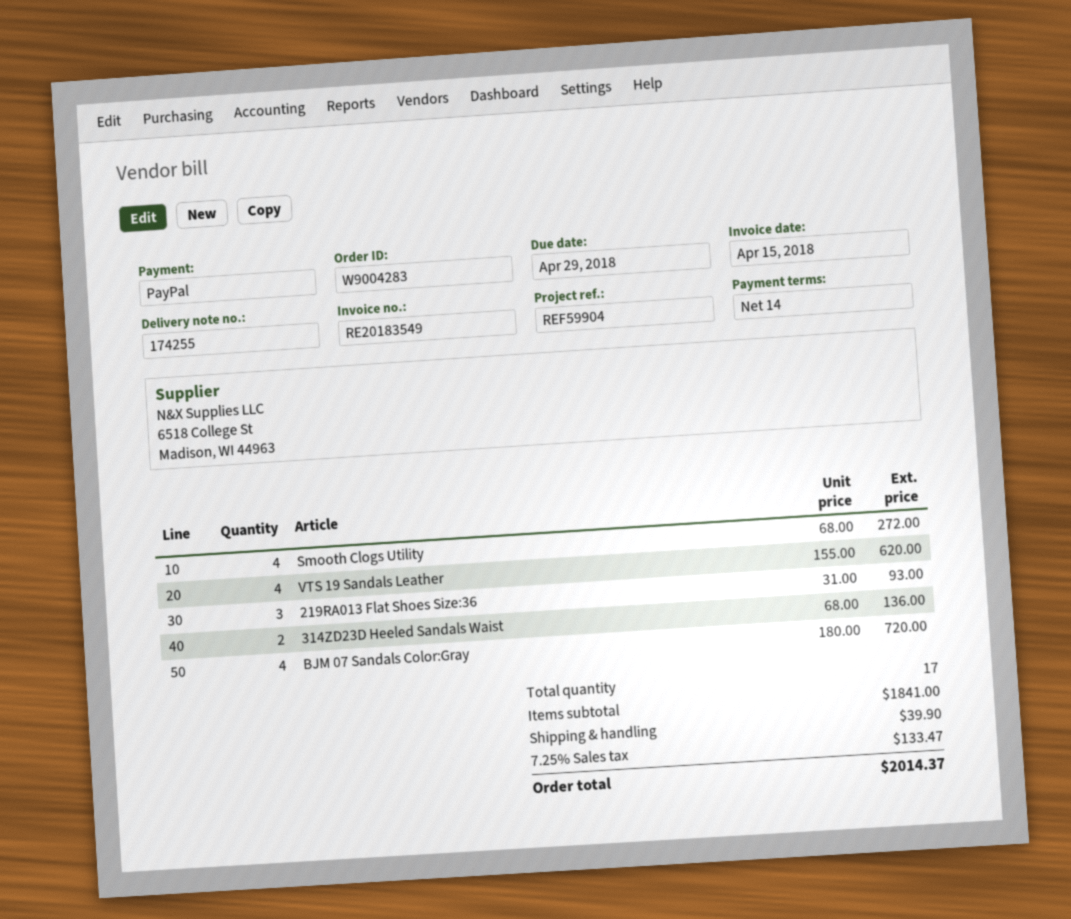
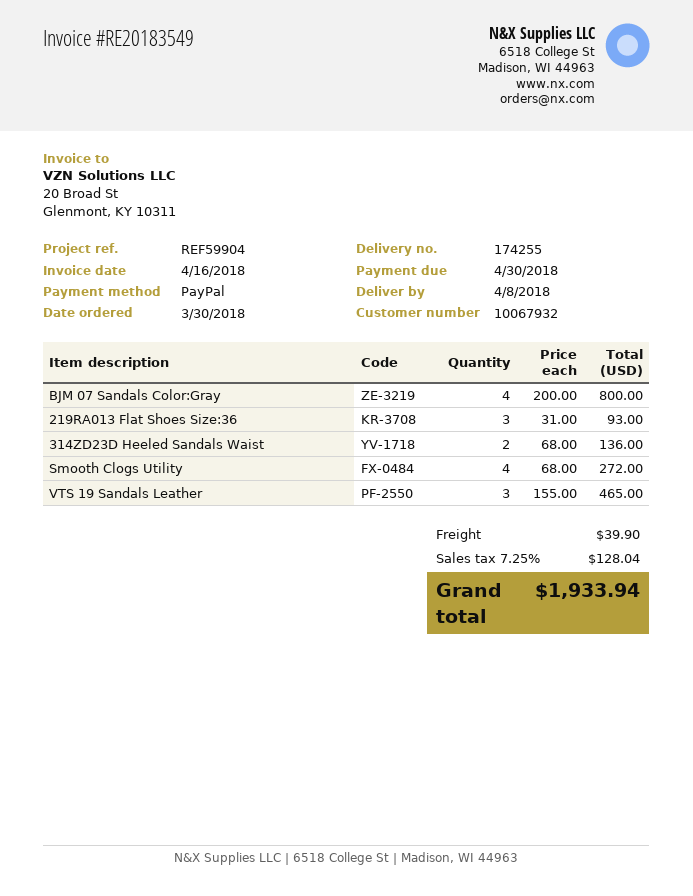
invoice date: 2018-04-15 -> 2018-04-16
due date: 2018-04-29 -> 2018-04-30
VTS 19 Sandals Leather: 4 x 155.00 = 620.00 -> 3 x 155.00 = 465.00
BJM 07 Sandals Color:Gray: 4 x 180.00 = 720.00 -> 4 x 200.00 = 800.00
tax: 7.25% = 133.47 -> 7.25% = 128.04
total: 2014.37 -> 1933.94

